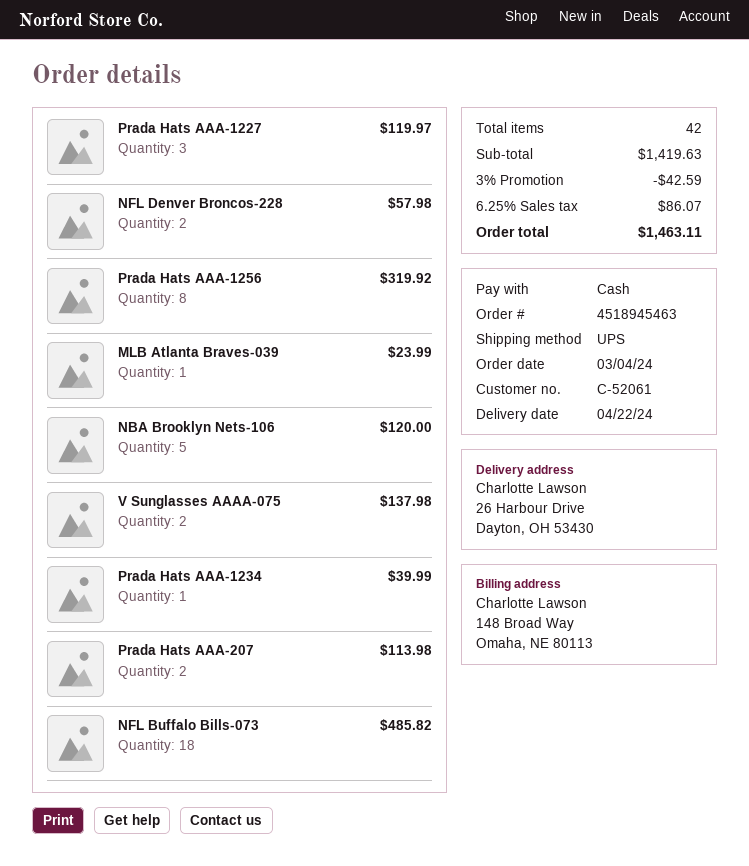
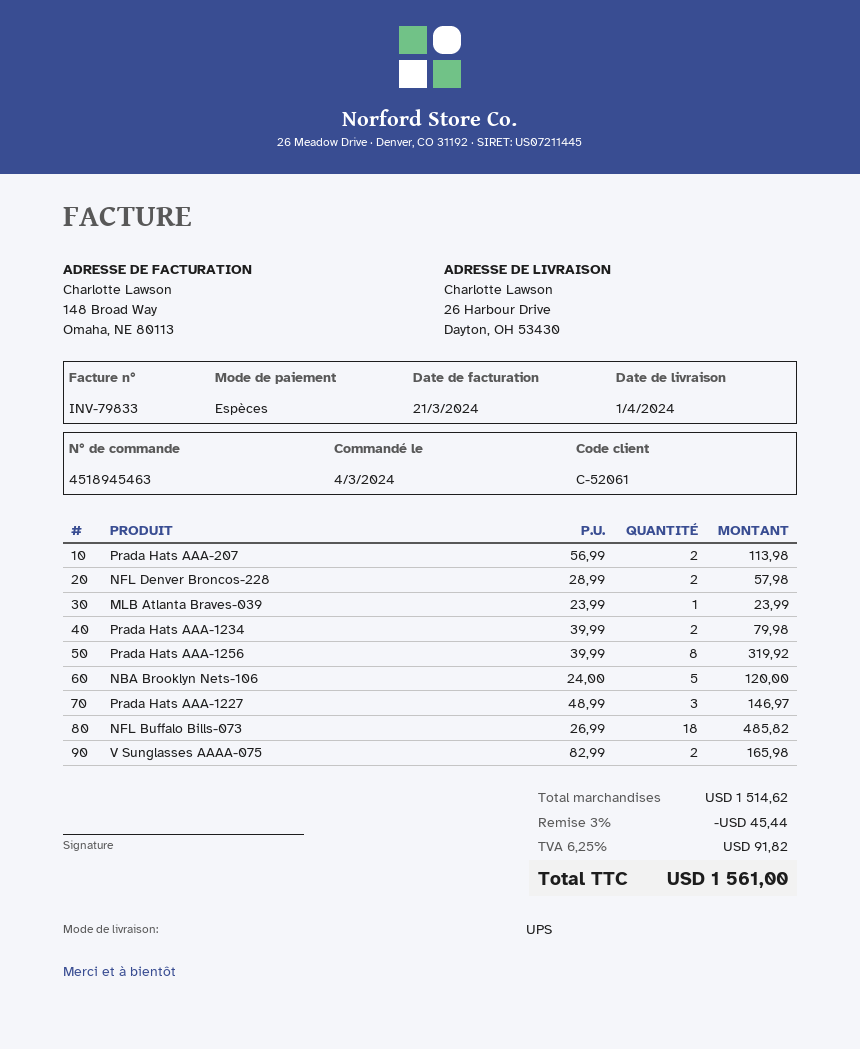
delivery date: 2024-04-22 -> 2024-04-01
Prada Hats AAA-1227: 3 for 119.97 -> 3 for 146.97
V Sunglasses AAAA-075: 2 for 137.98 -> 2 for 165.98
Prada Hats AAA-1234: 1 for 39.99 -> 2 for 79.98
subtotal: 1419.63 -> 1514.62
discount: 3% = 42.59 -> 3% = 45.44
tax: 6.25% = 86.07 -> 6.25% = 91.82
total: 1463.11 -> 1561.00

